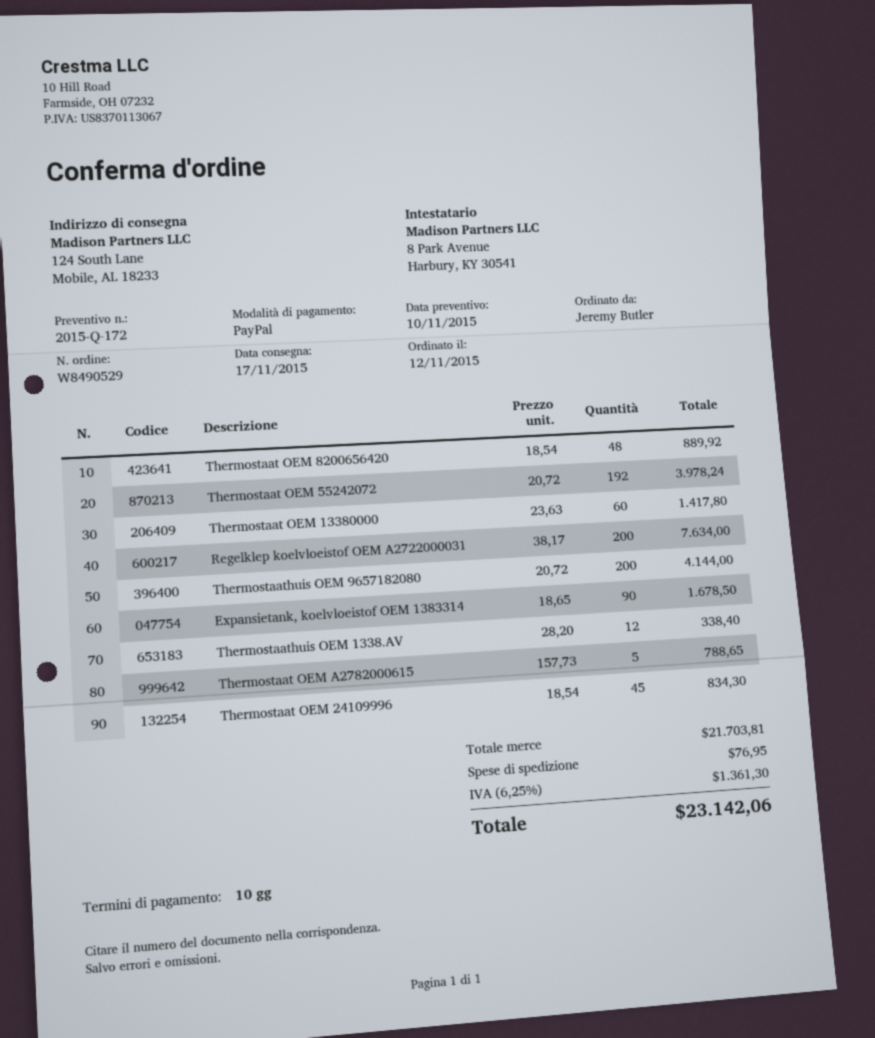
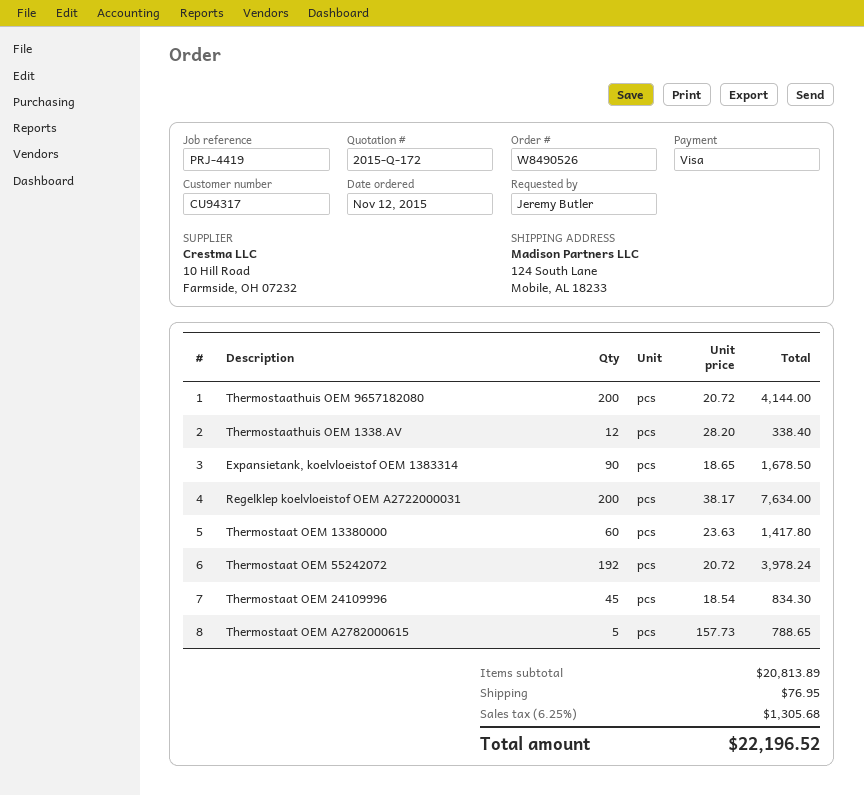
order number: W8490529 -> W8490526
payment method: PayPal -> Visa
Thermostaat OEM 8200656420: 48 x 18.54 = 889.92 -> none
subtotal: 21703.81 -> 20813.89
tax: 6.25% = 1361.30 -> 6.25% = 1305.68
total: 23142.06 -> 22196.52

